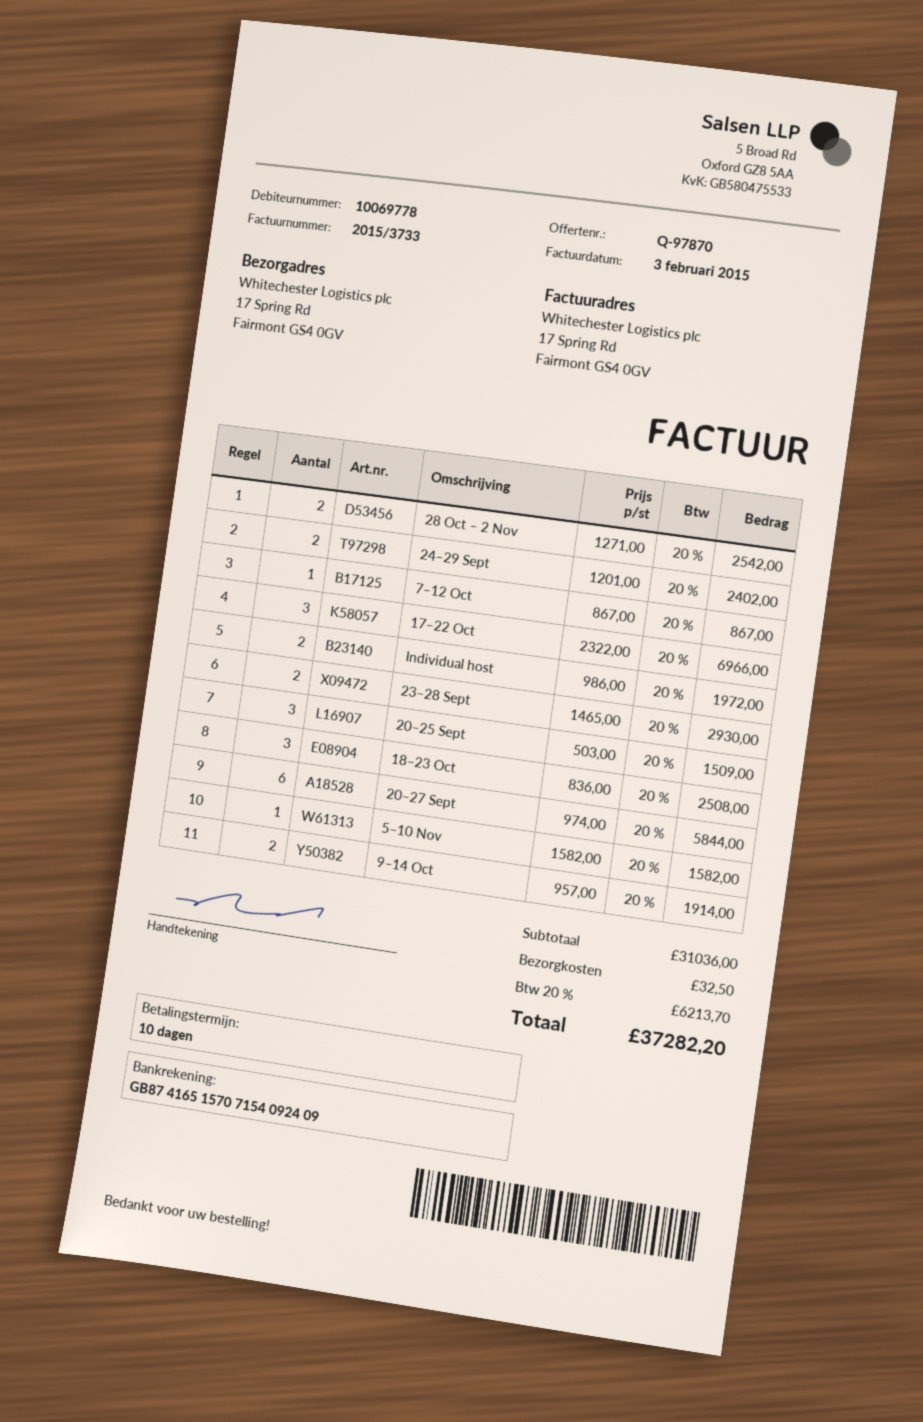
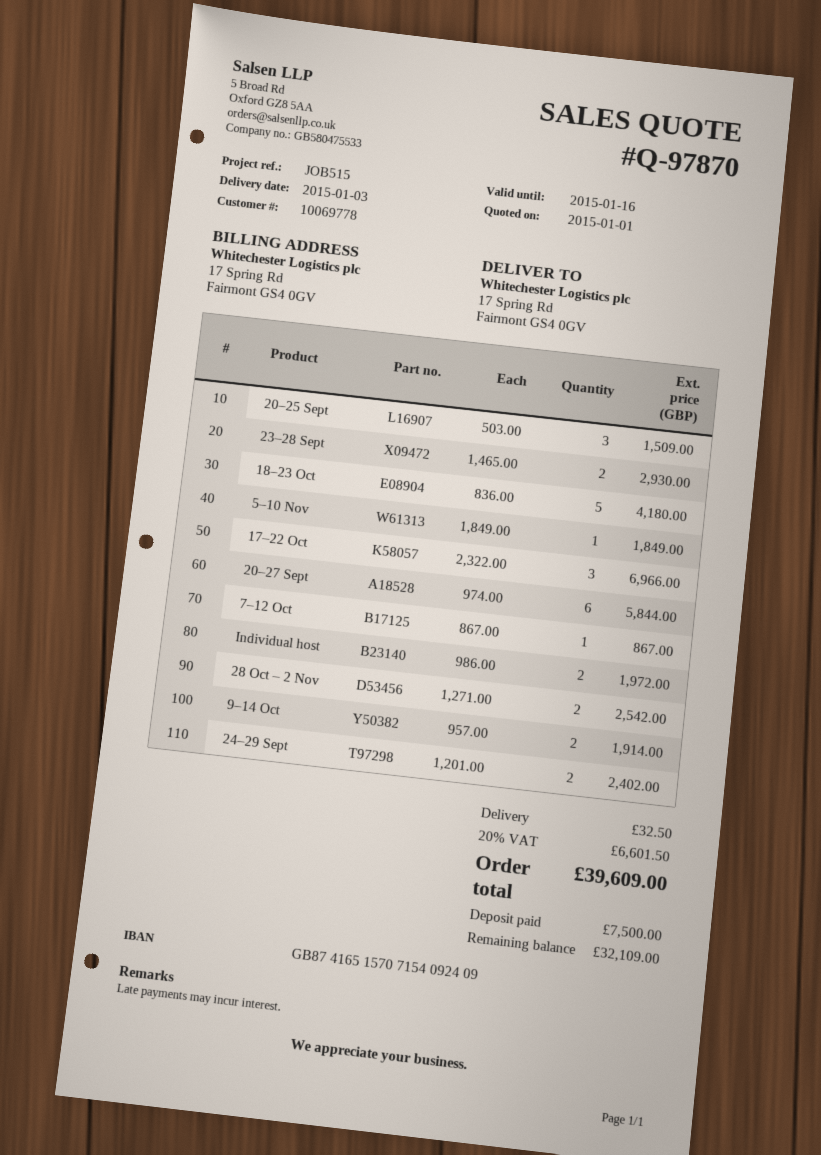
18–23 Oct: 3 x 836.00 = 2508.00 -> 5 x 836.00 = 4180.00
5–10 Nov: 1 x 1582.00 = 1582.00 -> 1 x 1849.00 = 1849.00
tax: 20% = 6213.70 -> 20% = 6601.50
total: 37282.20 -> 39609.00

